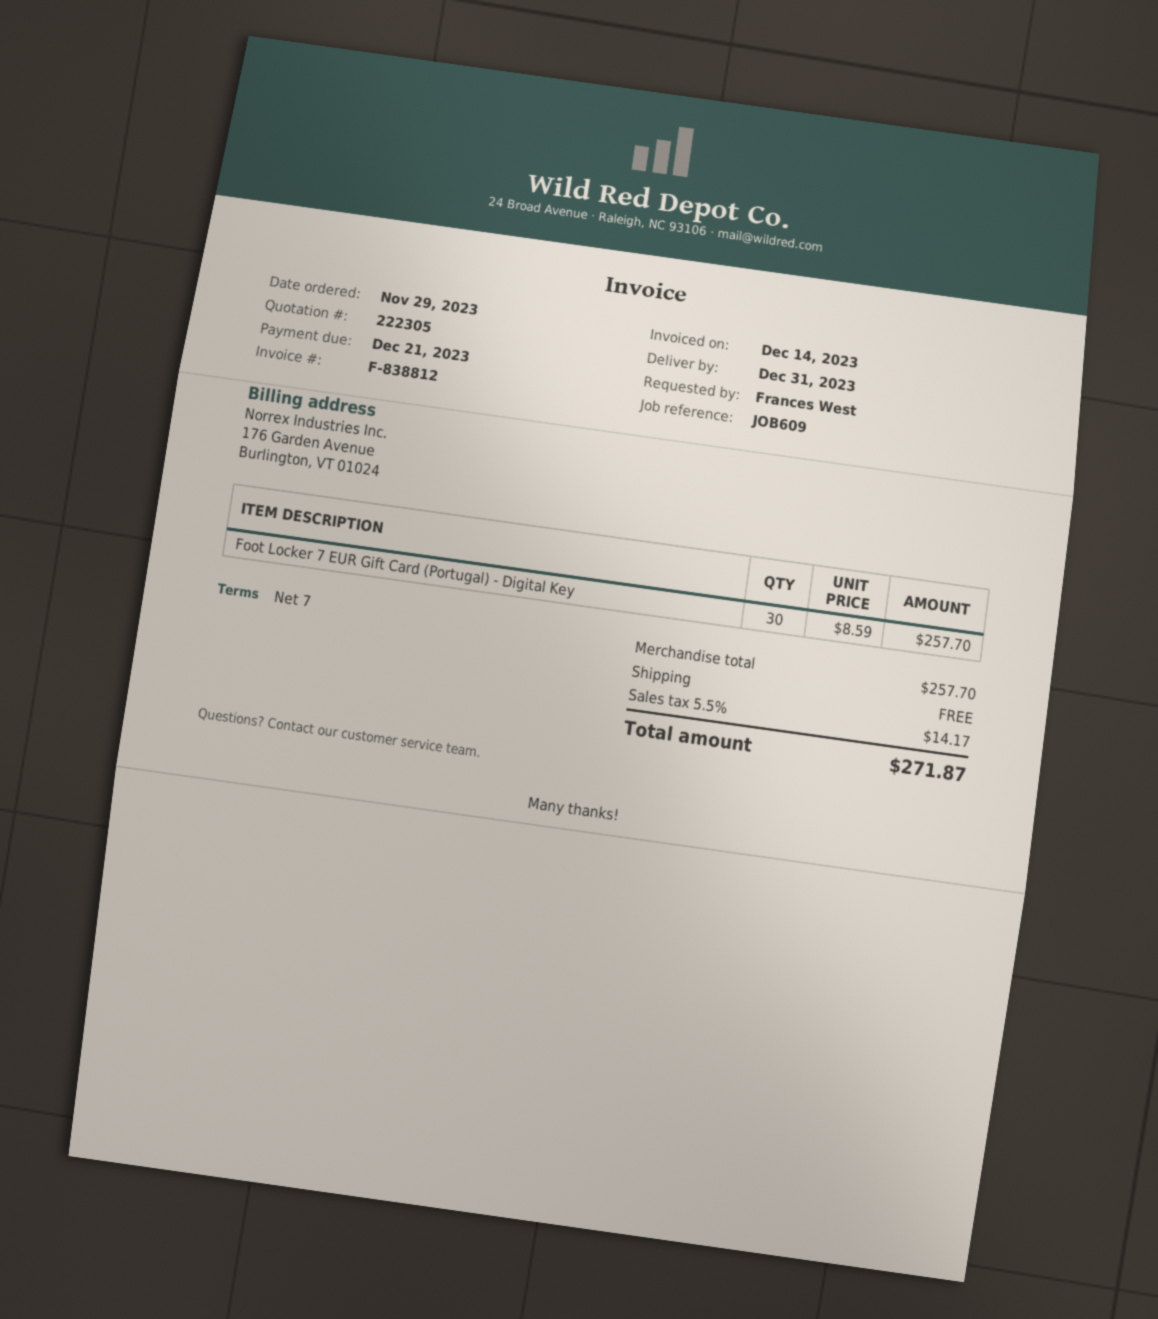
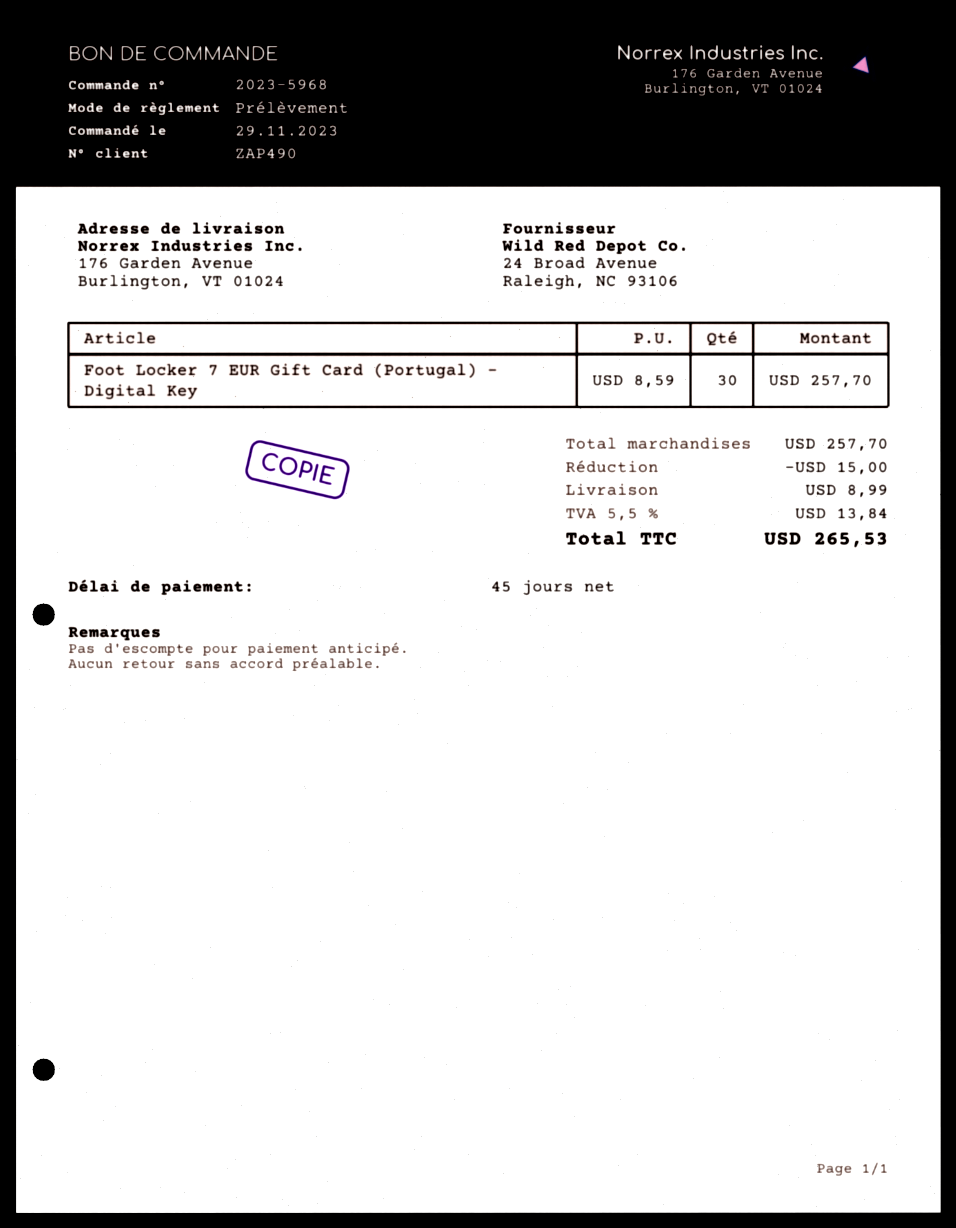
payment terms: 7 days -> 45 days
discount: none -> 15.00
shipping: 0.00 -> 8.99
tax: 5.5% = 14.17 -> 5.5% = 13.84
total: 271.87 -> 265.53

